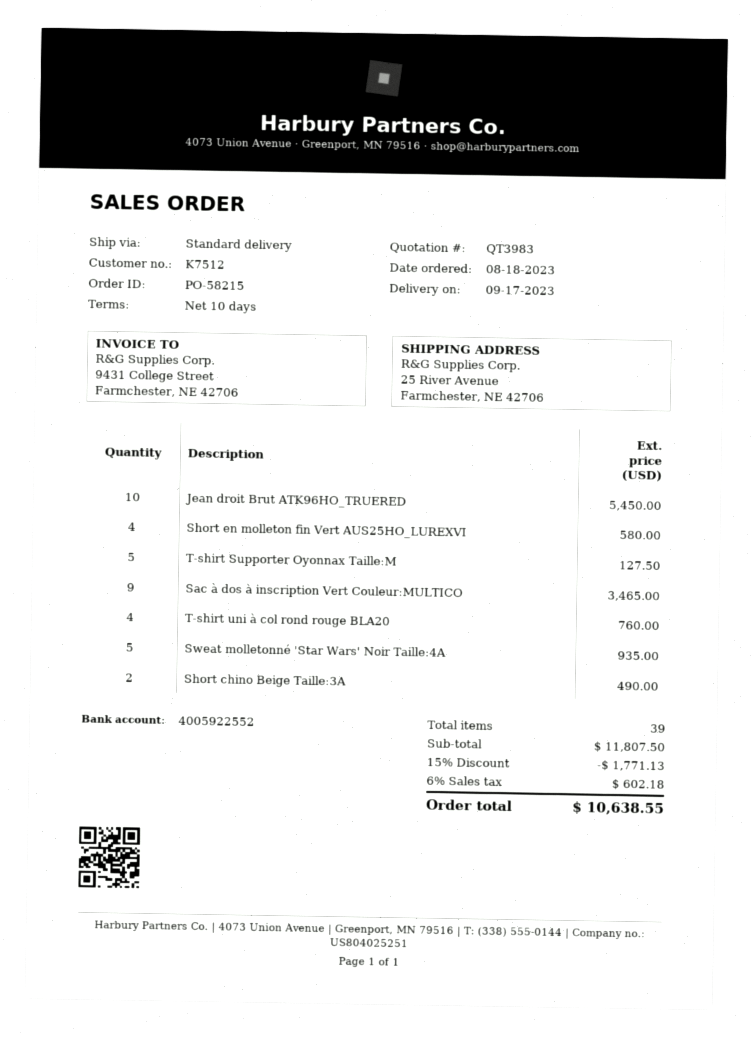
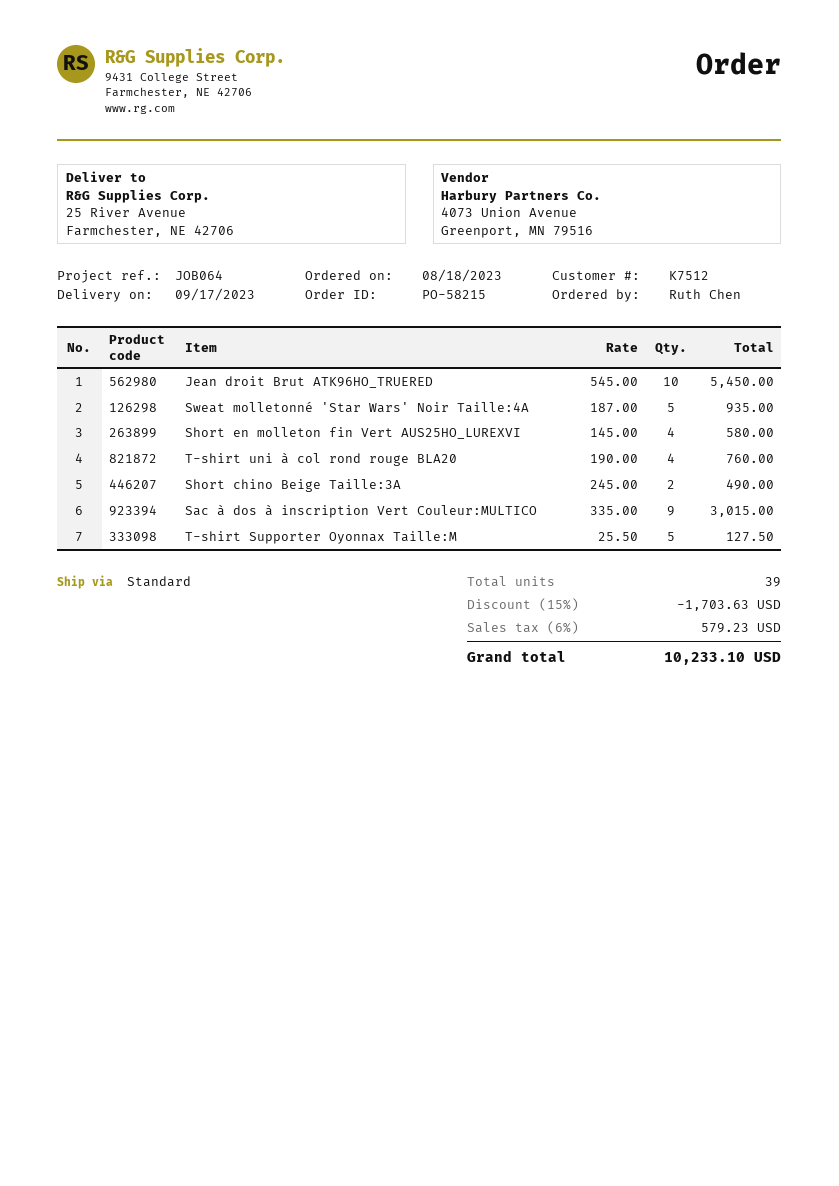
Sac à dos à inscription Vert Couleur:MULTICO: 9 for 3465.00 -> 9 for 3015.00
discount: 15% = 1771.13 -> 15% = 1703.63
tax: 6% = 602.18 -> 6% = 579.23
total: 10638.55 -> 10233.10

